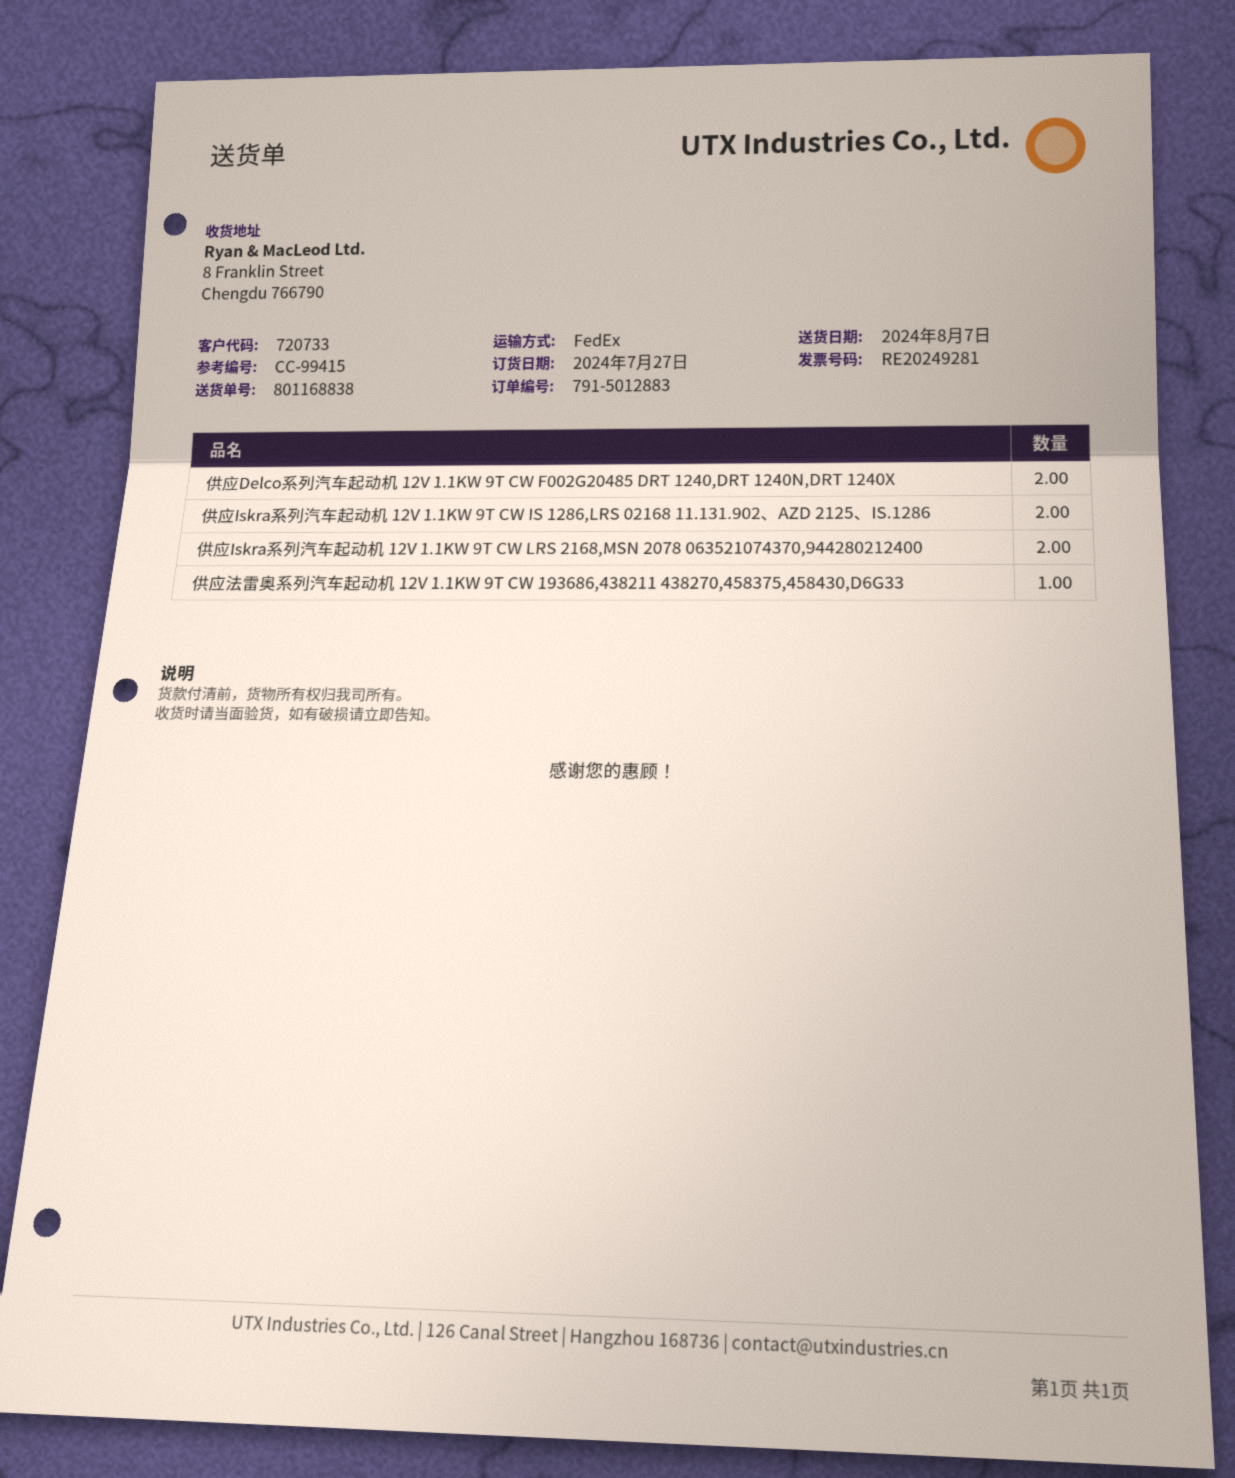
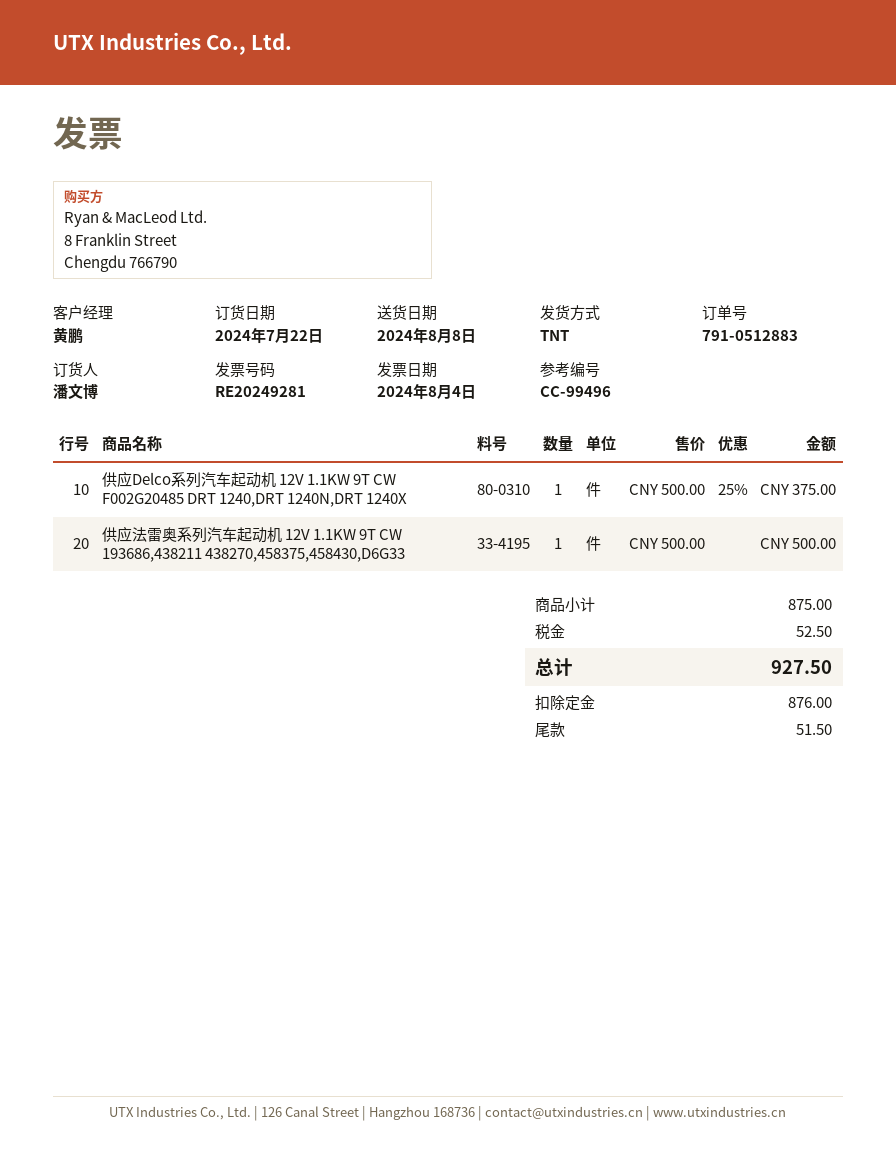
order number: 791-5012883 -> 791-0512883
order date: 2024-07-27 -> 2024-07-22
delivery date: 2024-08-07 -> 2024-08-08
reference: CC-99415 -> CC-99496
shipping method: FedEx -> TNT
供应Delco系列汽车起动机 12V 1.1KW 9T CW F002G20485 DRT 1240,DRT 1240N,DRT 1240X: 2 -> 1
供应Iskra系列汽车起动机 12V 1.1KW 9T CW IS 1286,LRS 02168 11.131.902、AZD 2125、IS.1286: 2 -> none
供应Iskra系列汽车起动机 12V 1.1KW 9T CW LRS 2168,MSN 2078 063521074370,944280212400: 2 -> none

